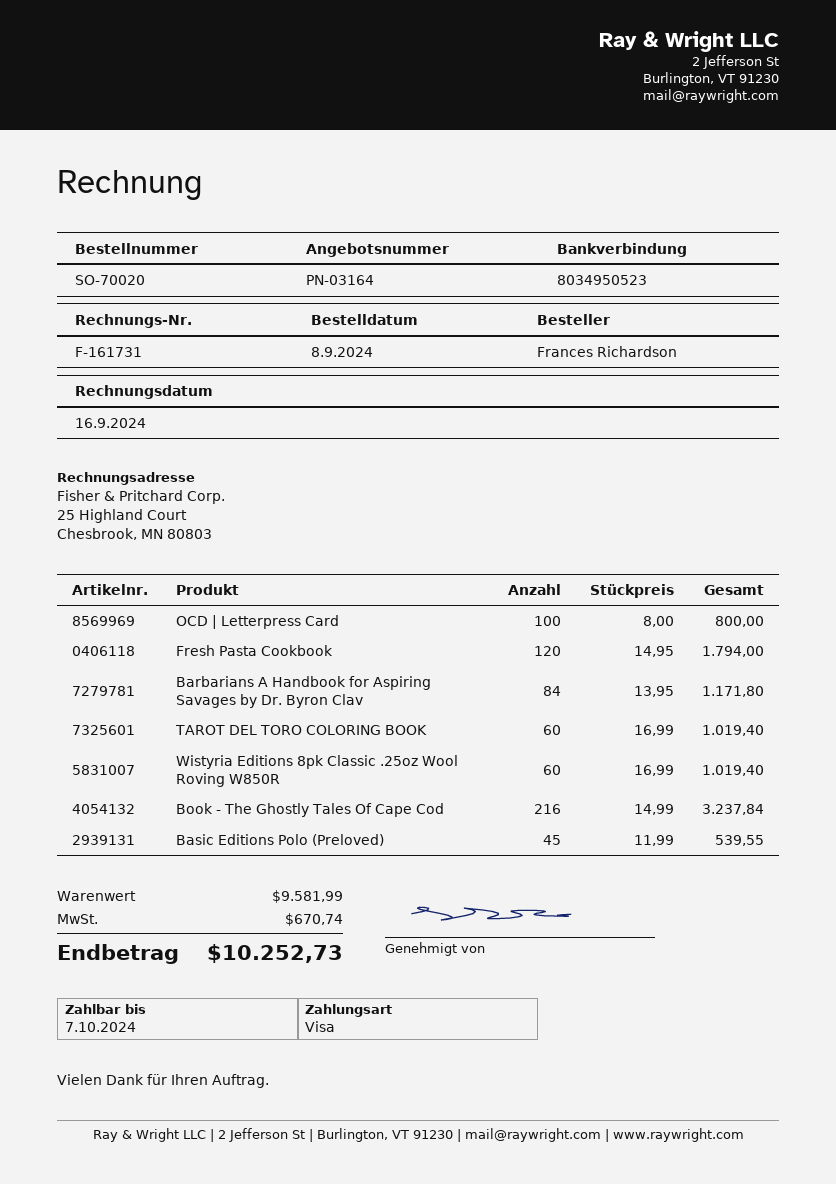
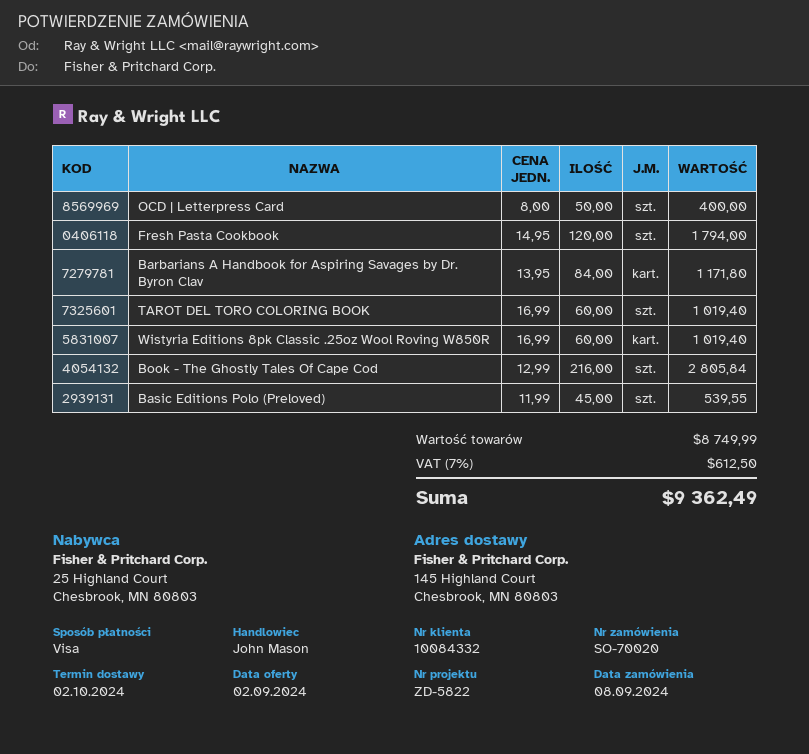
OCD | Letterpress Card: 100 x 8.00 = 800.00 -> 50 x 8.00 = 400.00
Book - The Ghostly Tales Of Cape Cod: 216 x 14.99 = 3237.84 -> 216 x 12.99 = 2805.84
subtotal: 9581.99 -> 8749.99
tax: 670.74 -> 612.50
total: 10252.73 -> 9362.49

